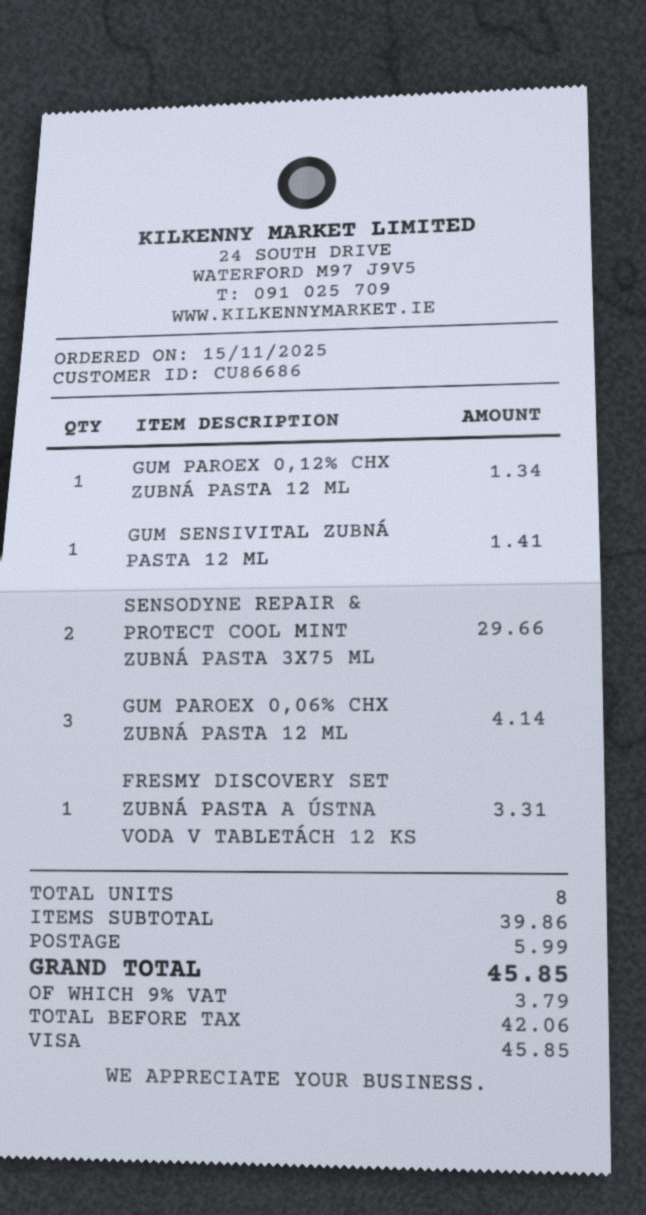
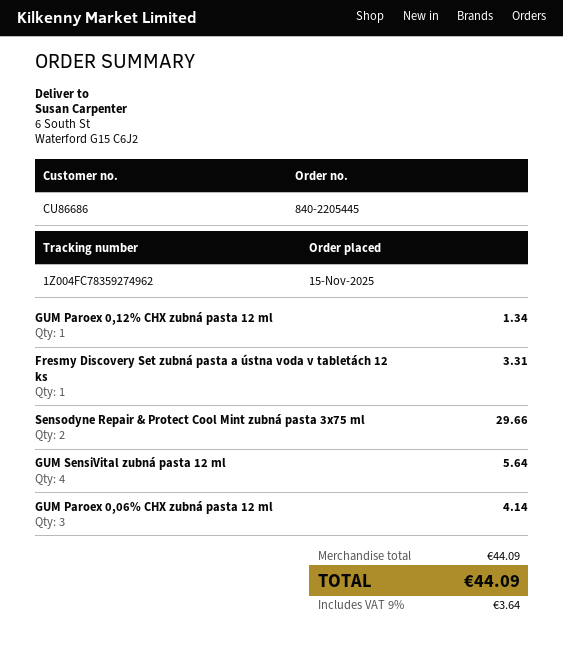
GUM SENSIVITAL ZUBNÁ PASTA 12 ML: 1 for 1.41 -> 4 for 5.64
subtotal: 39.86 -> 44.09
shipping: 5.99 -> none
tax: 9% = 3.79 -> 9% = 3.64
total: 45.85 -> 44.09

